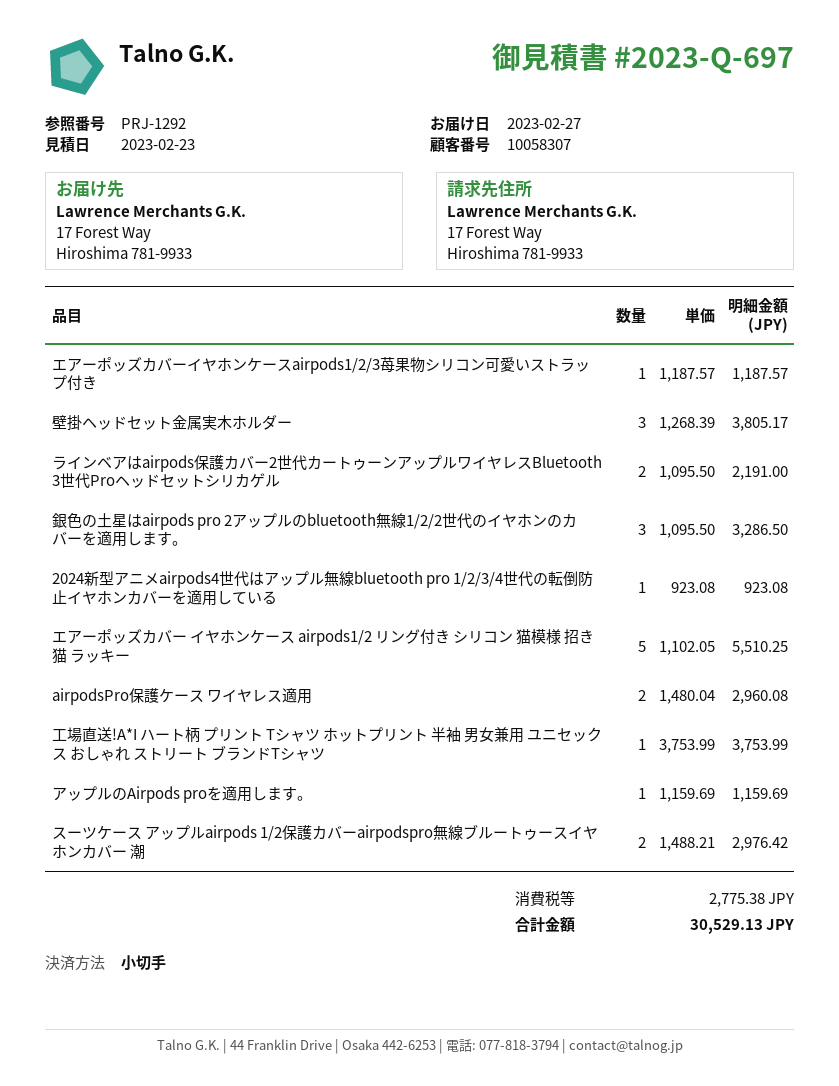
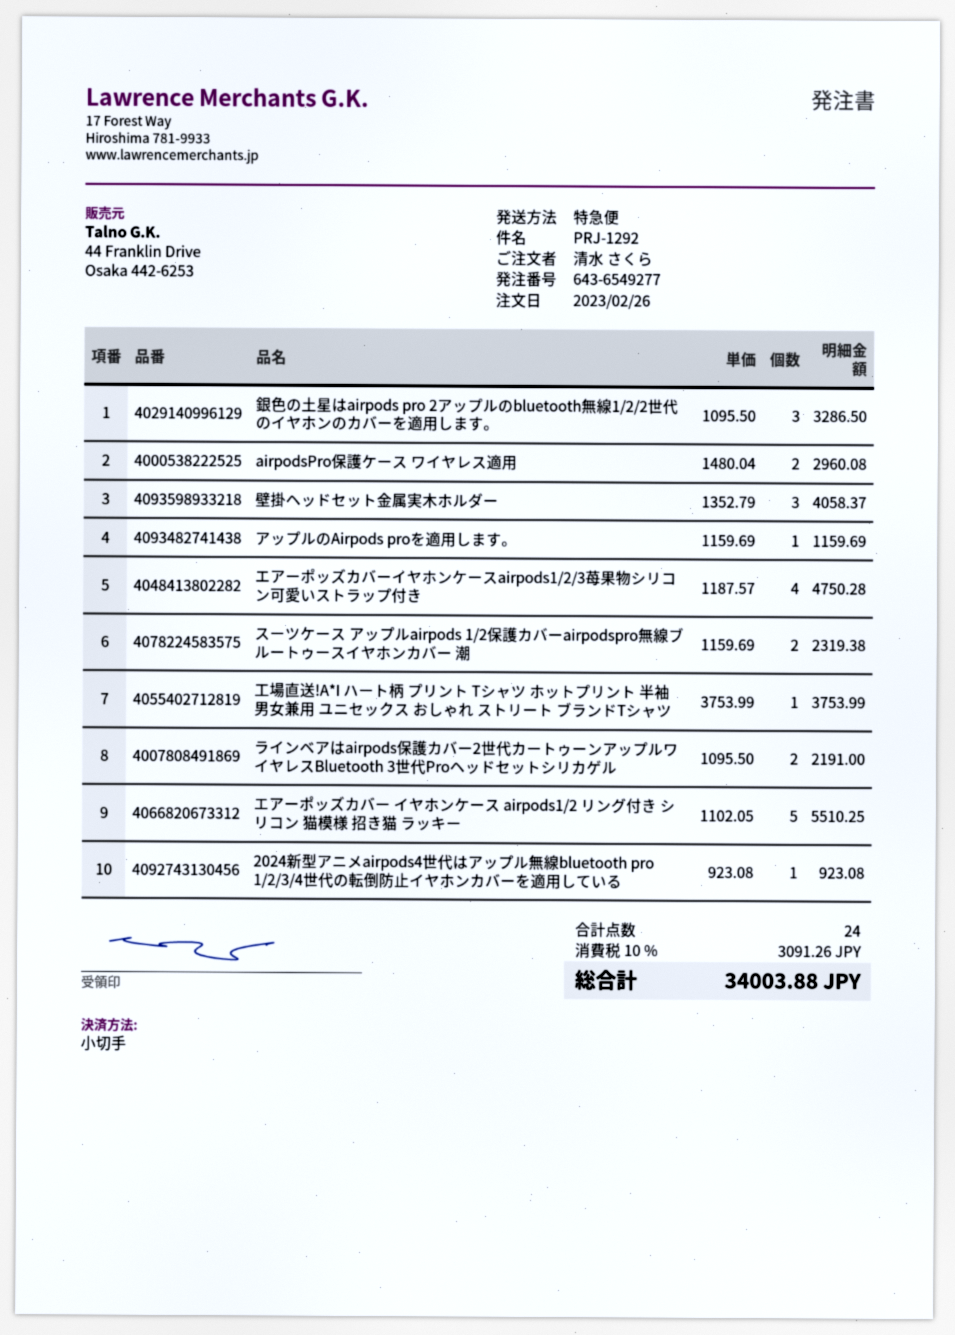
エアーポッズカバーイヤホンケースairpods1/2/3苺果物シリコン可愛いストラップ付き: 1 x 1187.57 = 1187.57 -> 4 x 1187.57 = 4750.28
壁掛ヘッドセット金属実木ホルダー: 3 x 1268.39 = 3805.17 -> 3 x 1352.79 = 4058.37
スーツケース アップルairpods 1/2保護カバーairpodspro無線ブルートゥースイヤホンカバー 潮: 2 x 1488.21 = 2976.42 -> 2 x 1159.69 = 2319.38
tax: 2775.38 -> 3091.26
total: 30529.13 -> 34003.88

